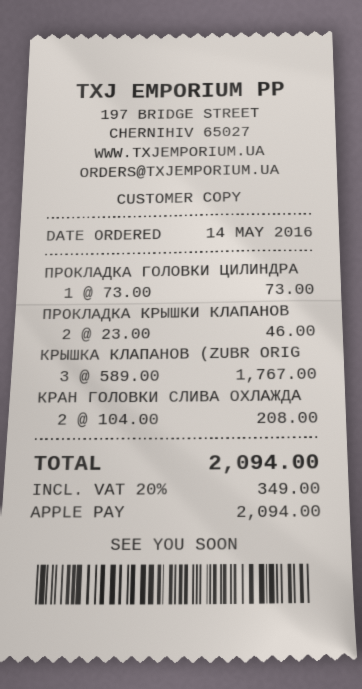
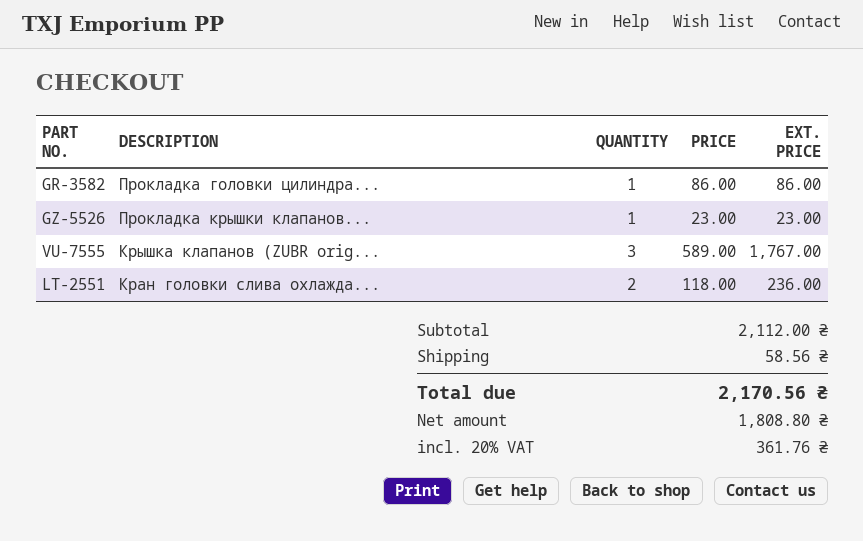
ПРОКЛАДКА ГОЛОВКИ ЦИЛИНДРА: 1 x 73.00 = 73.00 -> 1 x 86.00 = 86.00
ПРОКЛАДКА КРЫШКИ КЛАПАНОВ: 2 x 23.00 = 46.00 -> 1 x 23.00 = 23.00
КРАН ГОЛОВКИ СЛИВА ОХЛАЖДА: 2 x 104.00 = 208.00 -> 2 x 118.00 = 236.00
shipping: none -> 58.56
tax: 20% = 349.00 -> 20% = 361.76
total: 2094.00 -> 2170.56

